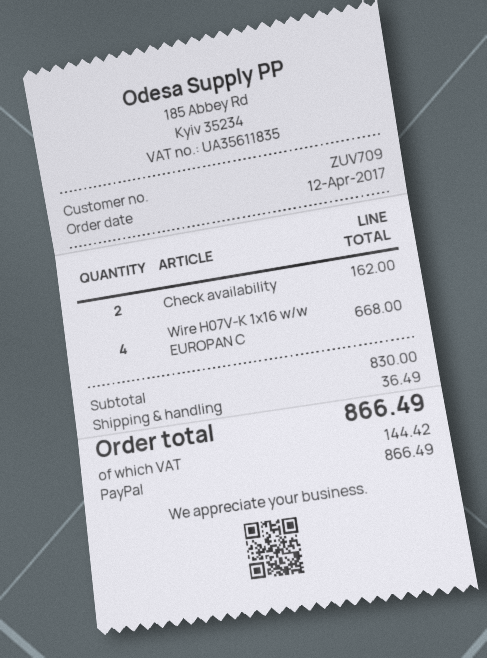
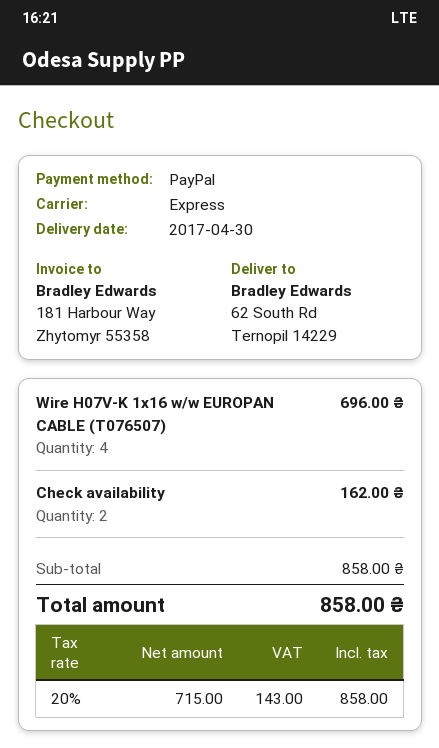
Wire H07V-K 1x16 w/w EUROPAN C: 4 for 668.00 -> 4 for 696.00
subtotal: 830.00 -> 858.00
shipping: 36.49 -> none
tax: 144.42 -> 143.00
total: 866.49 -> 858.00

